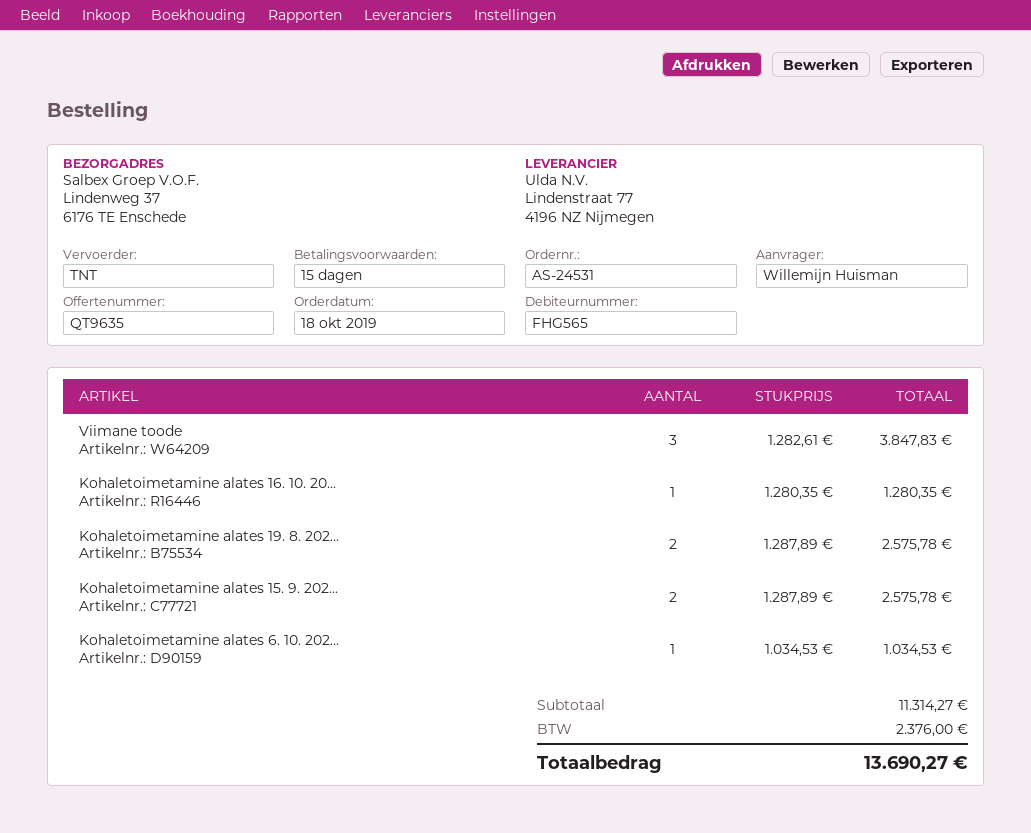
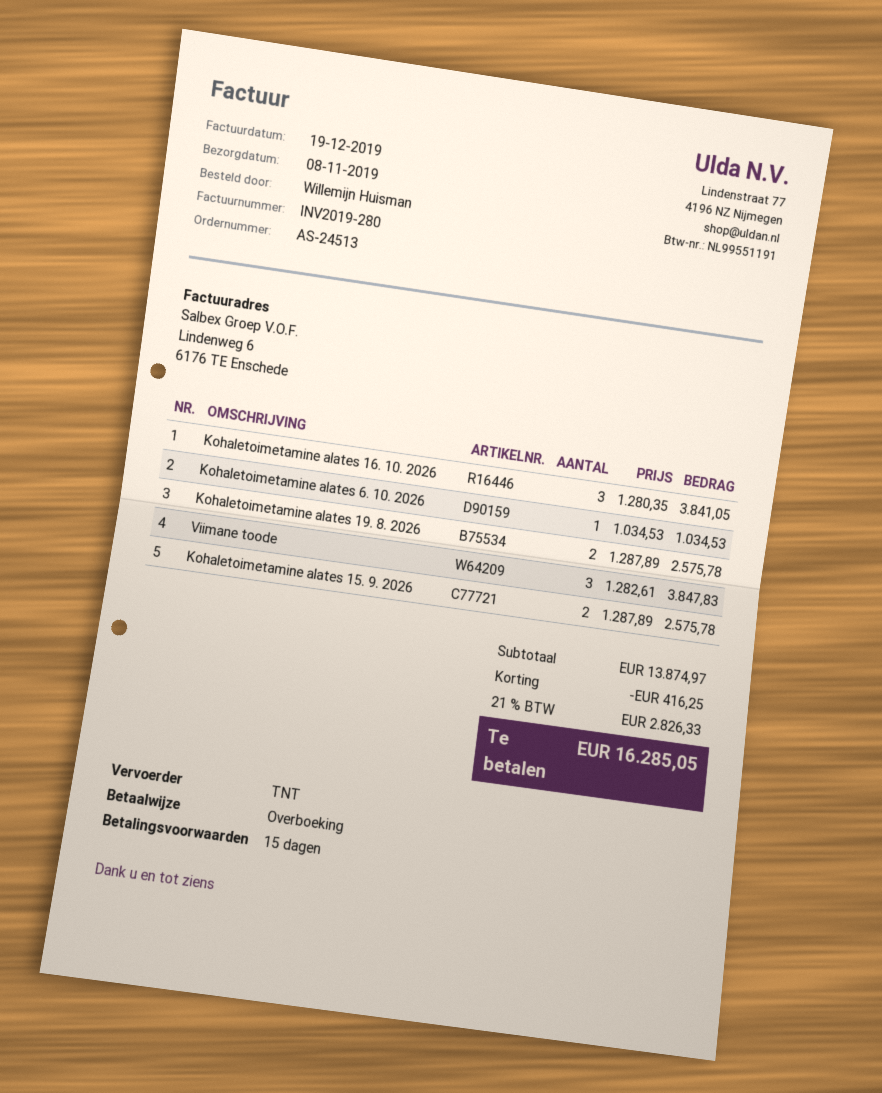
order number: AS-24531 -> AS-24513
Kohaletoimetamine alates 16. 10. 20...: 1 x 1280.35 = 1280.35 -> 3 x 1280.35 = 3841.05
subtotal: 11314.27 -> 13874.97
discount: none -> 416.25
tax: 2376.00 -> 2826.33
total: 13690.27 -> 16285.05

